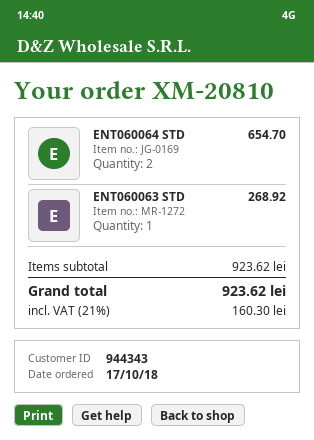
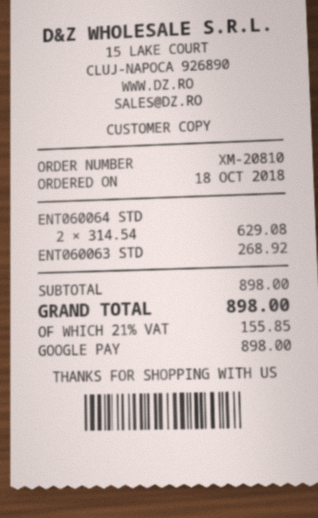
order date: 2018-10-17 -> 2018-10-18
ENT060064 STD: 2 for 654.70 -> 2 for 629.08
subtotal: 923.62 -> 898.00
tax: 21% = 160.30 -> 21% = 155.85
total: 923.62 -> 898.00

